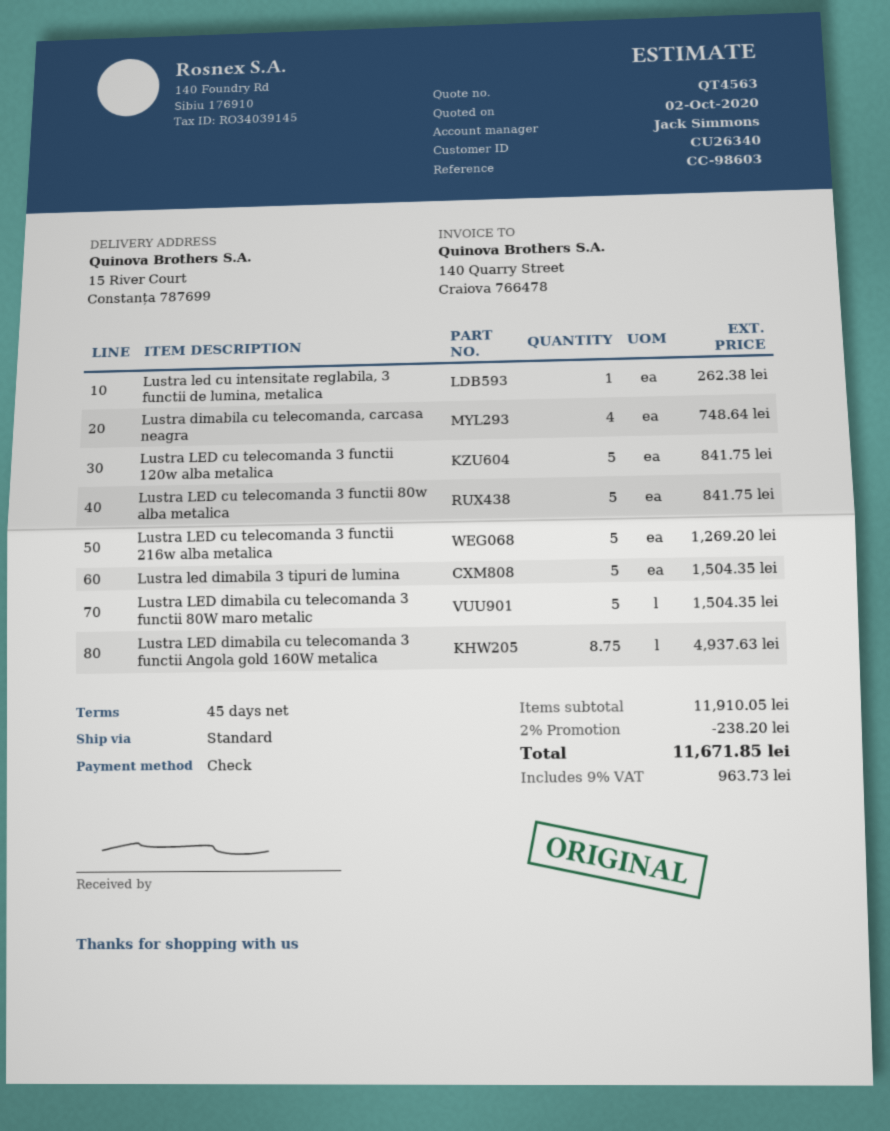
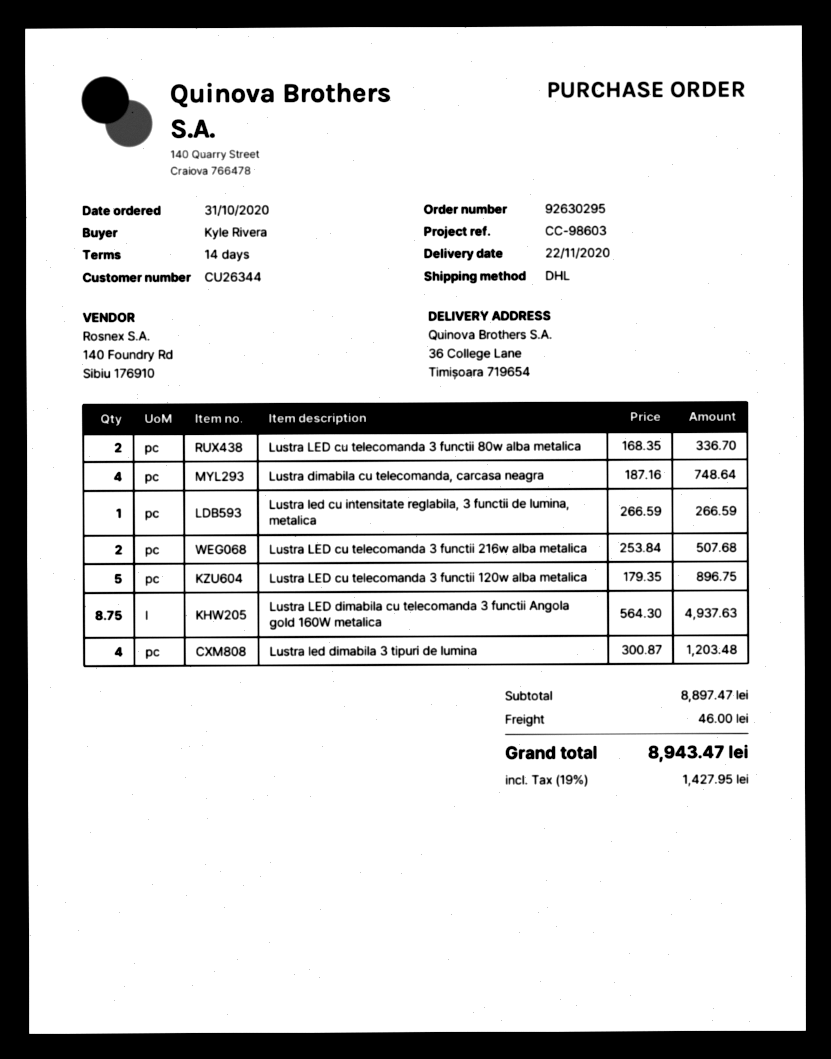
payment terms: 45 days -> 14 days
customer number: CU26340 -> CU26344
shipping method: standard -> DHL
ship to: 15 River Court, Constanța 787699 -> 36 College Lane, Timișoara 719654
Lustra led cu intensitate reglabila, 3 functii de lumina, metalica: 1 for 262.38 -> 1 for 266.59
Lustra LED cu telecomanda 3 functii 120w alba metalica: 5 for 841.75 -> 5 for 896.75
Lustra LED cu telecomanda 3 functii 80w alba metalica: 5 for 841.75 -> 2 for 336.70
Lustra LED cu telecomanda 3 functii 216w alba metalica: 5 for 1269.20 -> 2 for 507.68
Lustra led dimabila 3 tipuri de lumina: 5 for 1504.35 -> 4 for 1203.48
Lustra LED dimabila cu telecomanda 3 functii 80W maro metalic: 5 for 1504.35 -> none
subtotal: 11910.05 -> 8897.47
discount: 2% = 238.20 -> none
shipping: none -> 46.00
tax: 9% = 963.73 -> 19% = 1427.95
total: 11671.85 -> 8943.47

